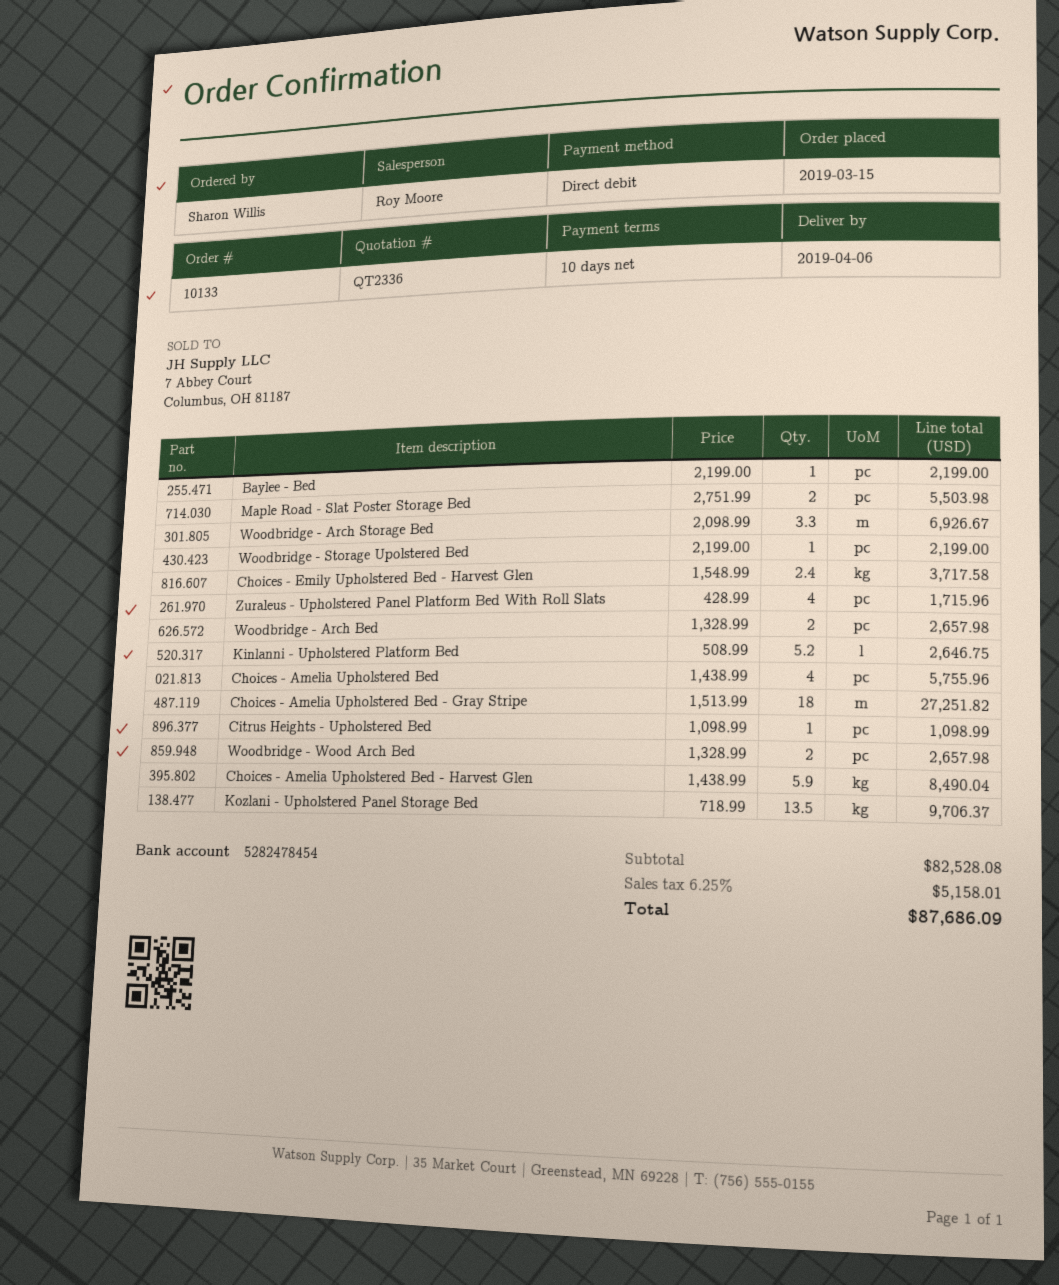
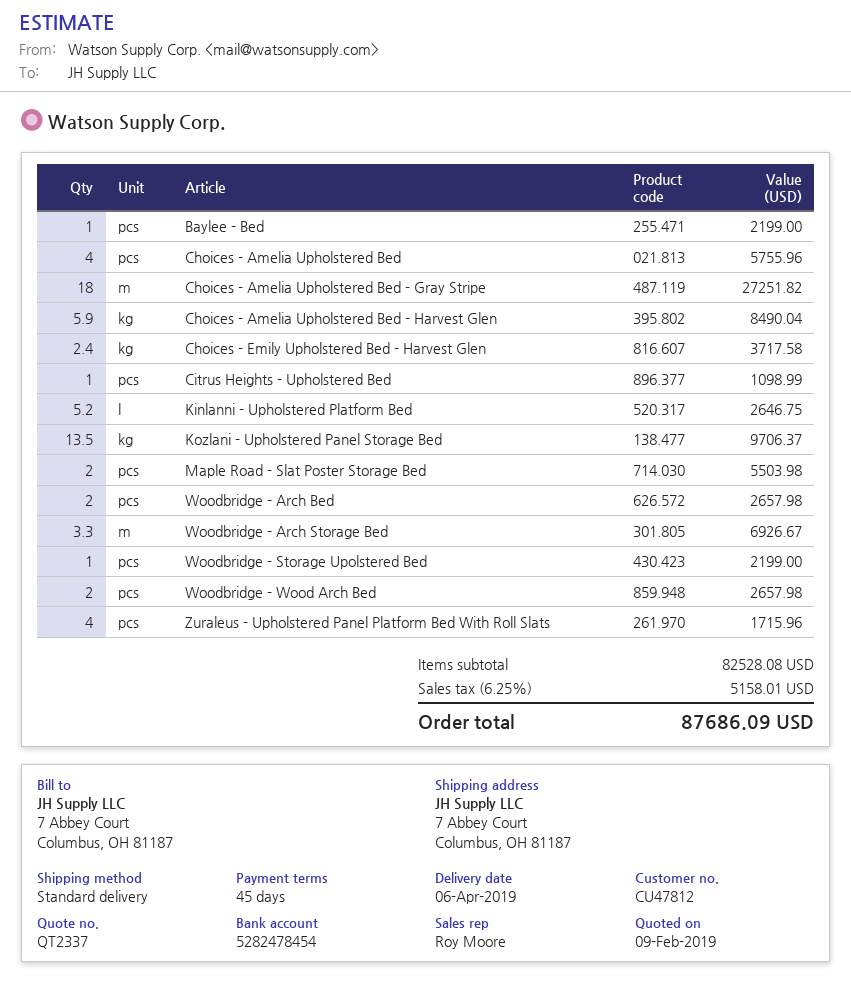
quote number: QT2336 -> QT2337
payment terms: 10 days -> 45 days

